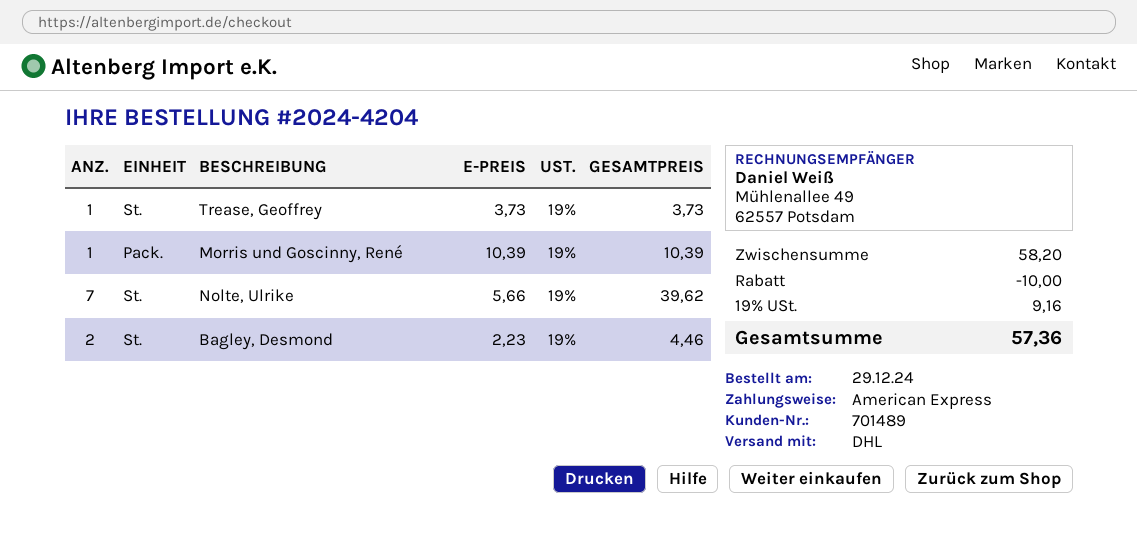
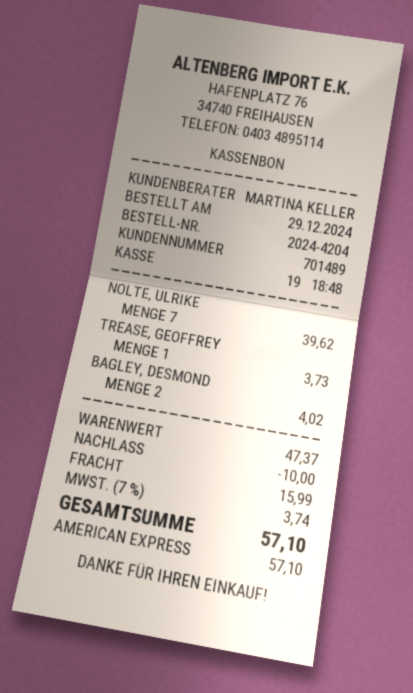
Morris und Goscinny, René: 1 for 10.39 -> none
Bagley, Desmond: 2 for 4.46 -> 2 for 4.02
subtotal: 58.20 -> 47.37
shipping: none -> 15.99
tax: 19% = 9.16 -> 7% = 3.74
total: 57.36 -> 57.10

